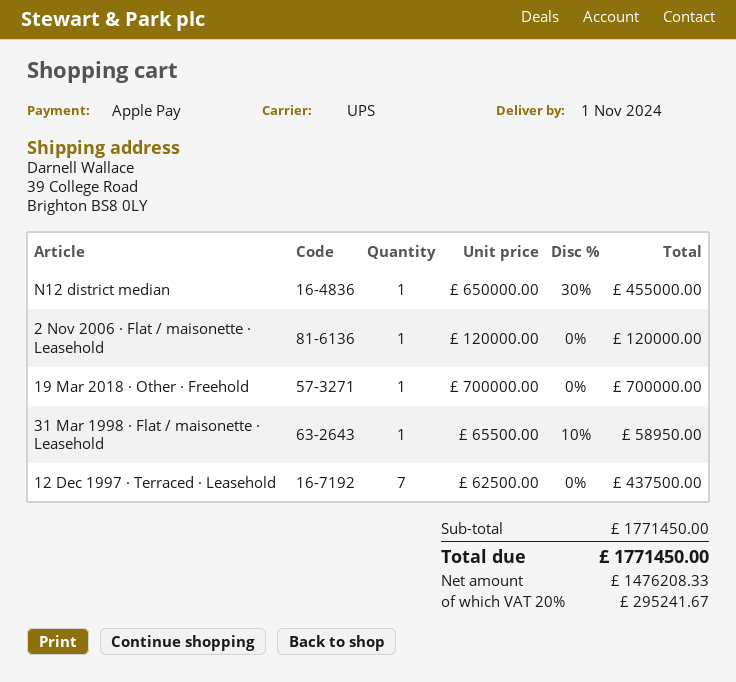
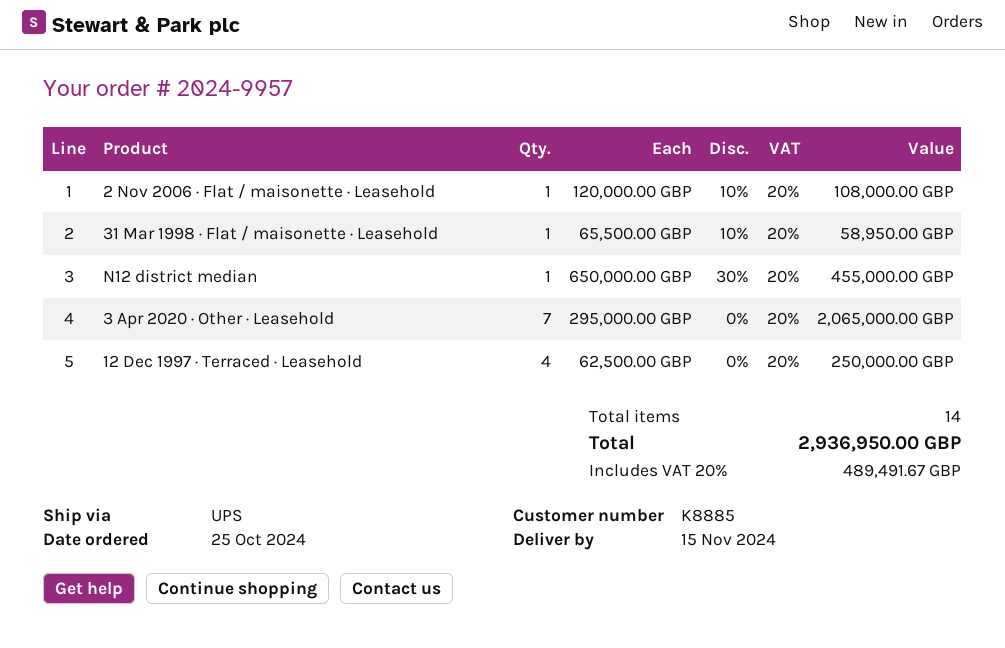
delivery date: 2024-11-01 -> 2024-11-15
2 Nov 2006 · Flat / maisonette · Leasehold: 1 x 120000.00 = 120000.00 -> 1 x 120000.00 - 10% = 108000.00
19 Mar 2018 · Other · Freehold: 1 x 700000.00 = 700000.00 -> none
12 Dec 1997 · Terraced · Leasehold: 7 x 62500.00 = 437500.00 -> 4 x 62500.00 = 250000.00
3 Apr 2020 · Other · Leasehold: none -> 7 x 295000.00 = 2065000.00
tax: 20% = 295241.67 -> 20% = 489491.67
total: 1771450.00 -> 2936950.00

